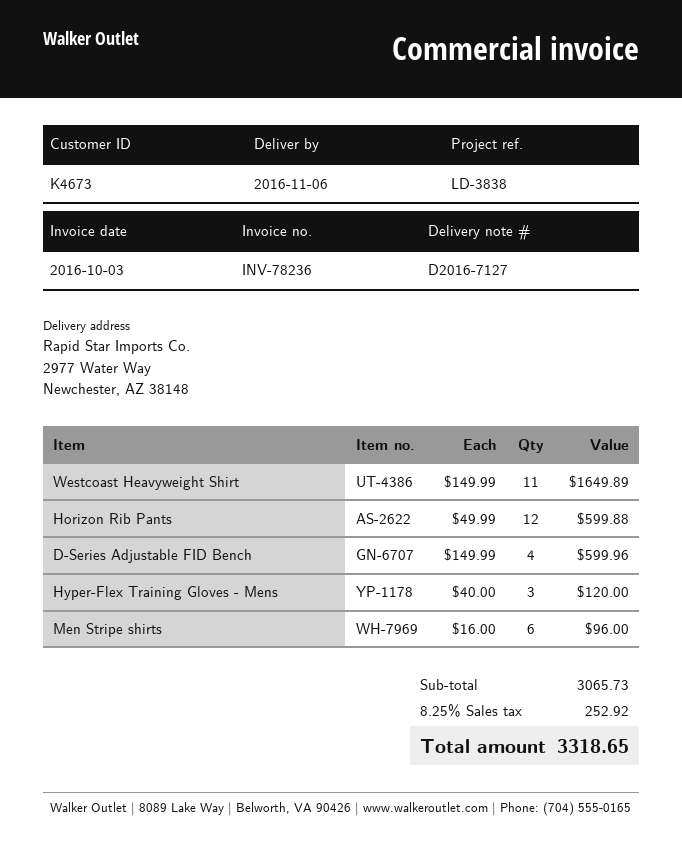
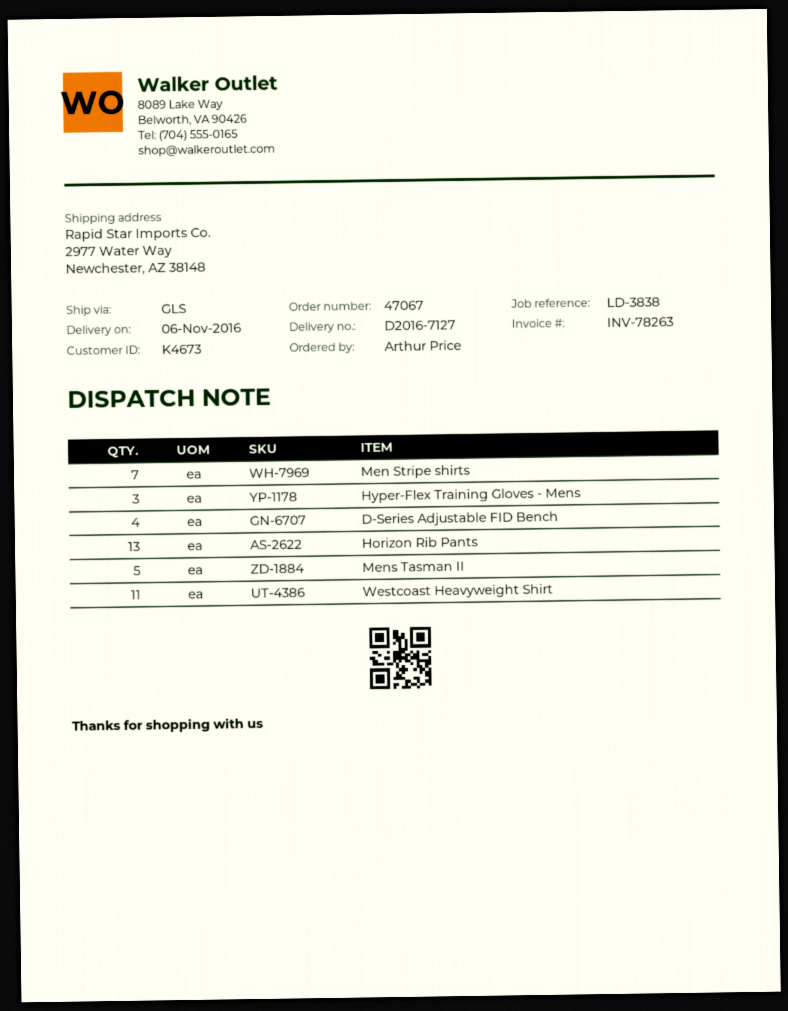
invoice number: INV-78236 -> INV-78263
Horizon Rib Pants: 12 -> 13
Men Stripe shirts: 6 -> 7
Mens Tasman II: none -> 5

